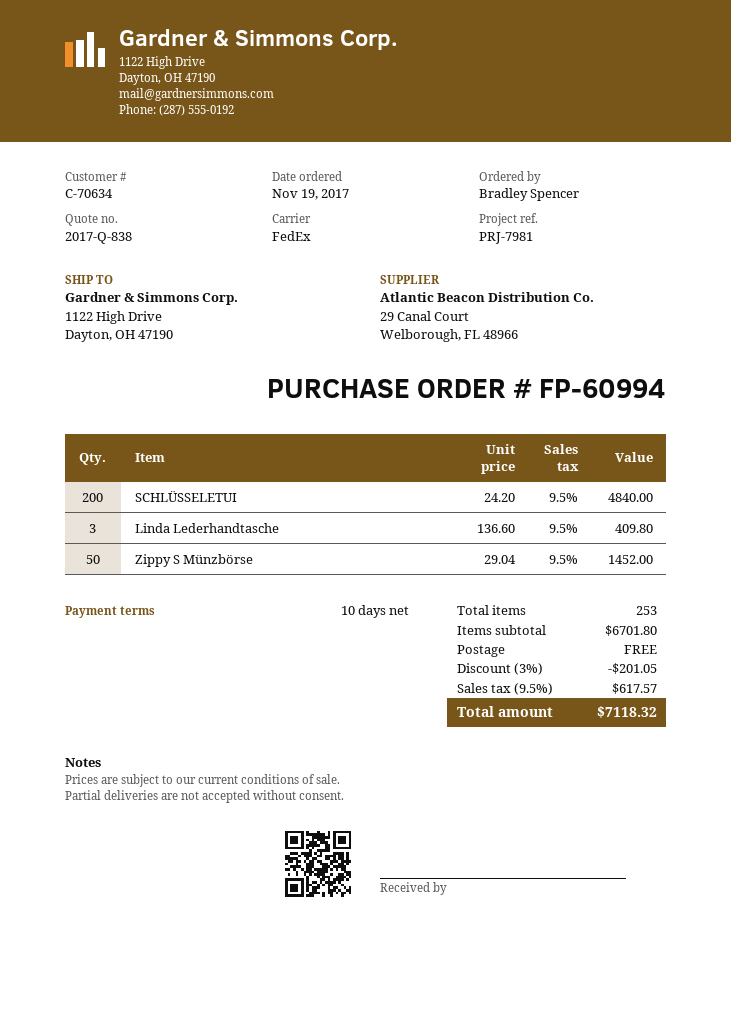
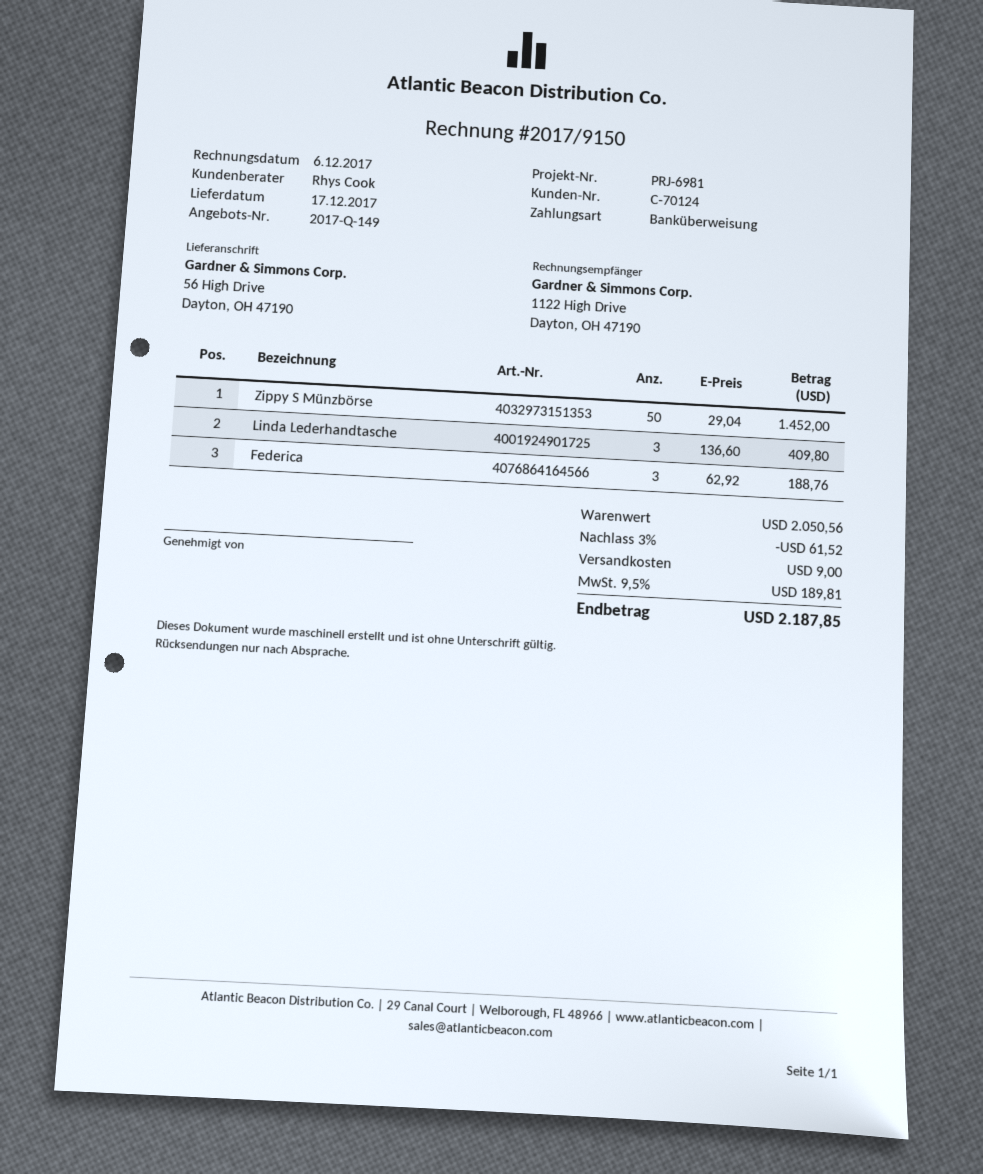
quote number: 2017-Q-838 -> 2017-Q-149
customer number: C-70634 -> C-70124
reference: PRJ-7981 -> PRJ-6981
ship to: 1122 High Drive, Dayton, OH 47190 -> 56 High Drive, Dayton, OH 47190
SCHLÜSSELETUI: 200 x 24.20 = 4840.00 -> none
Federica: none -> 3 x 62.92 = 188.76
subtotal: 6701.80 -> 2050.56
discount: 3% = 201.05 -> 3% = 61.52
shipping: 0.00 -> 9.00
tax: 9.5% = 617.57 -> 9.5% = 189.81
total: 7118.32 -> 2187.85

